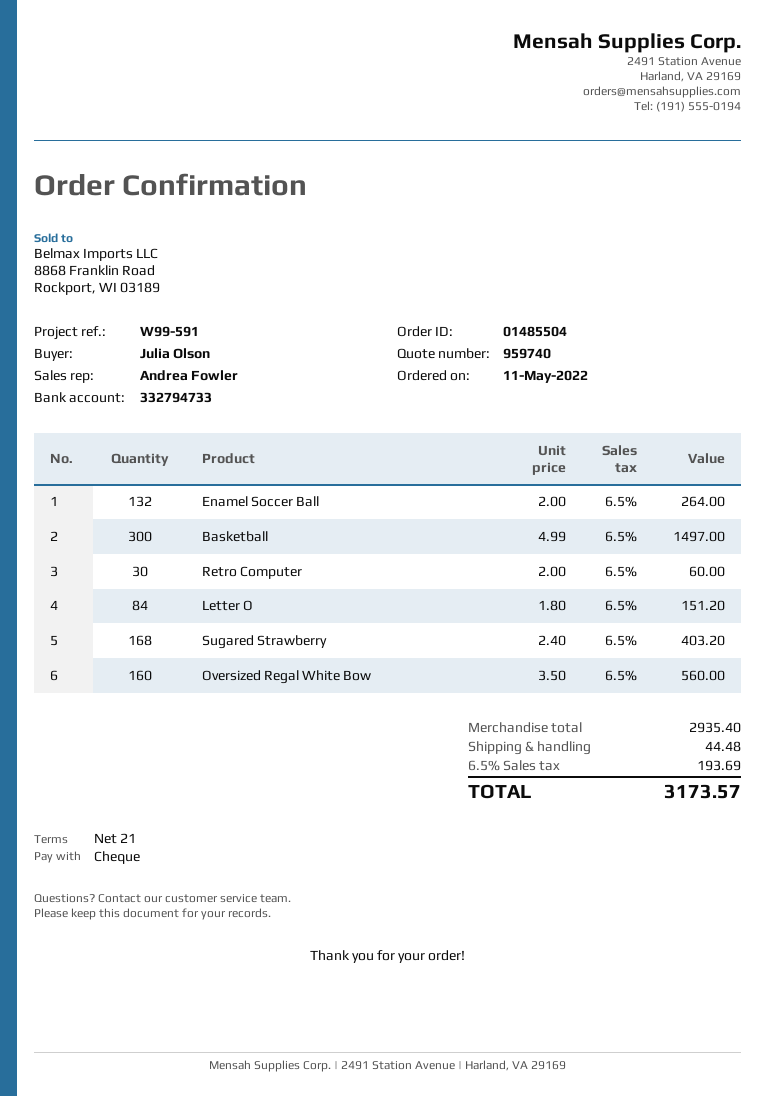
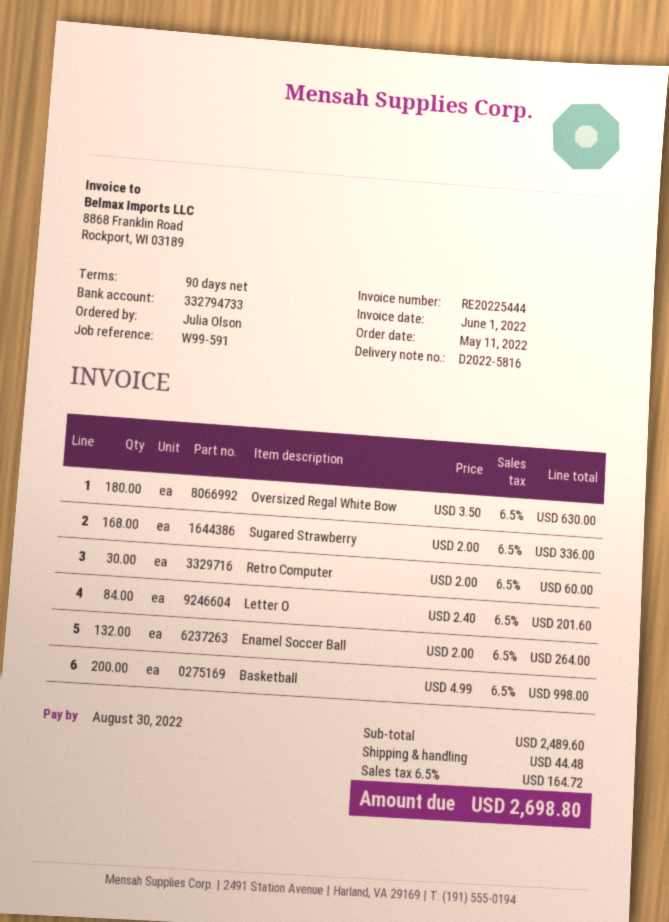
payment terms: 21 days -> 90 days
Basketball: 300 x 4.99 = 1497.00 -> 200 x 4.99 = 998.00
Letter O: 84 x 1.80 = 151.20 -> 84 x 2.40 = 201.60
Sugared Strawberry: 168 x 2.40 = 403.20 -> 168 x 2.00 = 336.00
Oversized Regal White Bow: 160 x 3.50 = 560.00 -> 180 x 3.50 = 630.00
subtotal: 2935.40 -> 2489.60
tax: 6.5% = 193.69 -> 6.5% = 164.72
total: 3173.57 -> 2698.80

